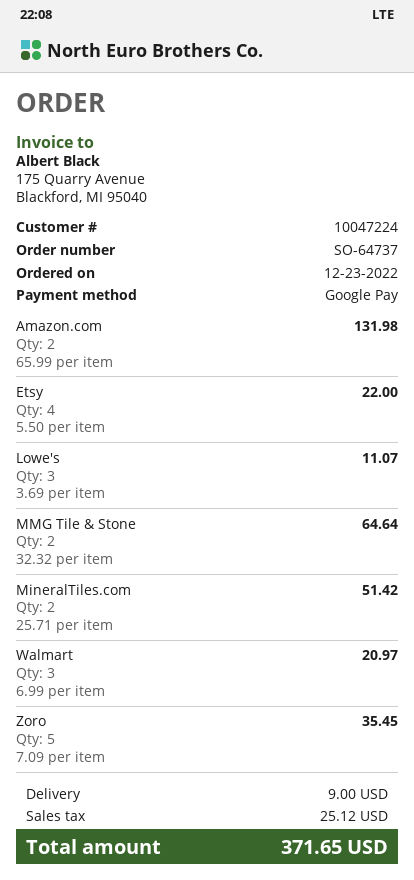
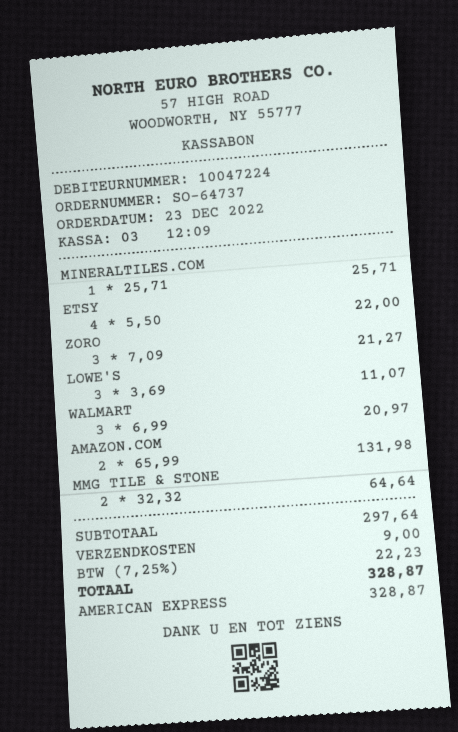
payment method: Google Pay -> American Express
MineralTiles.com: 2 x 25.71 = 51.42 -> 1 x 25.71 = 25.71
Zoro: 5 x 7.09 = 35.45 -> 3 x 7.09 = 21.27
tax: 25.12 -> 22.23
total: 371.65 -> 328.87

